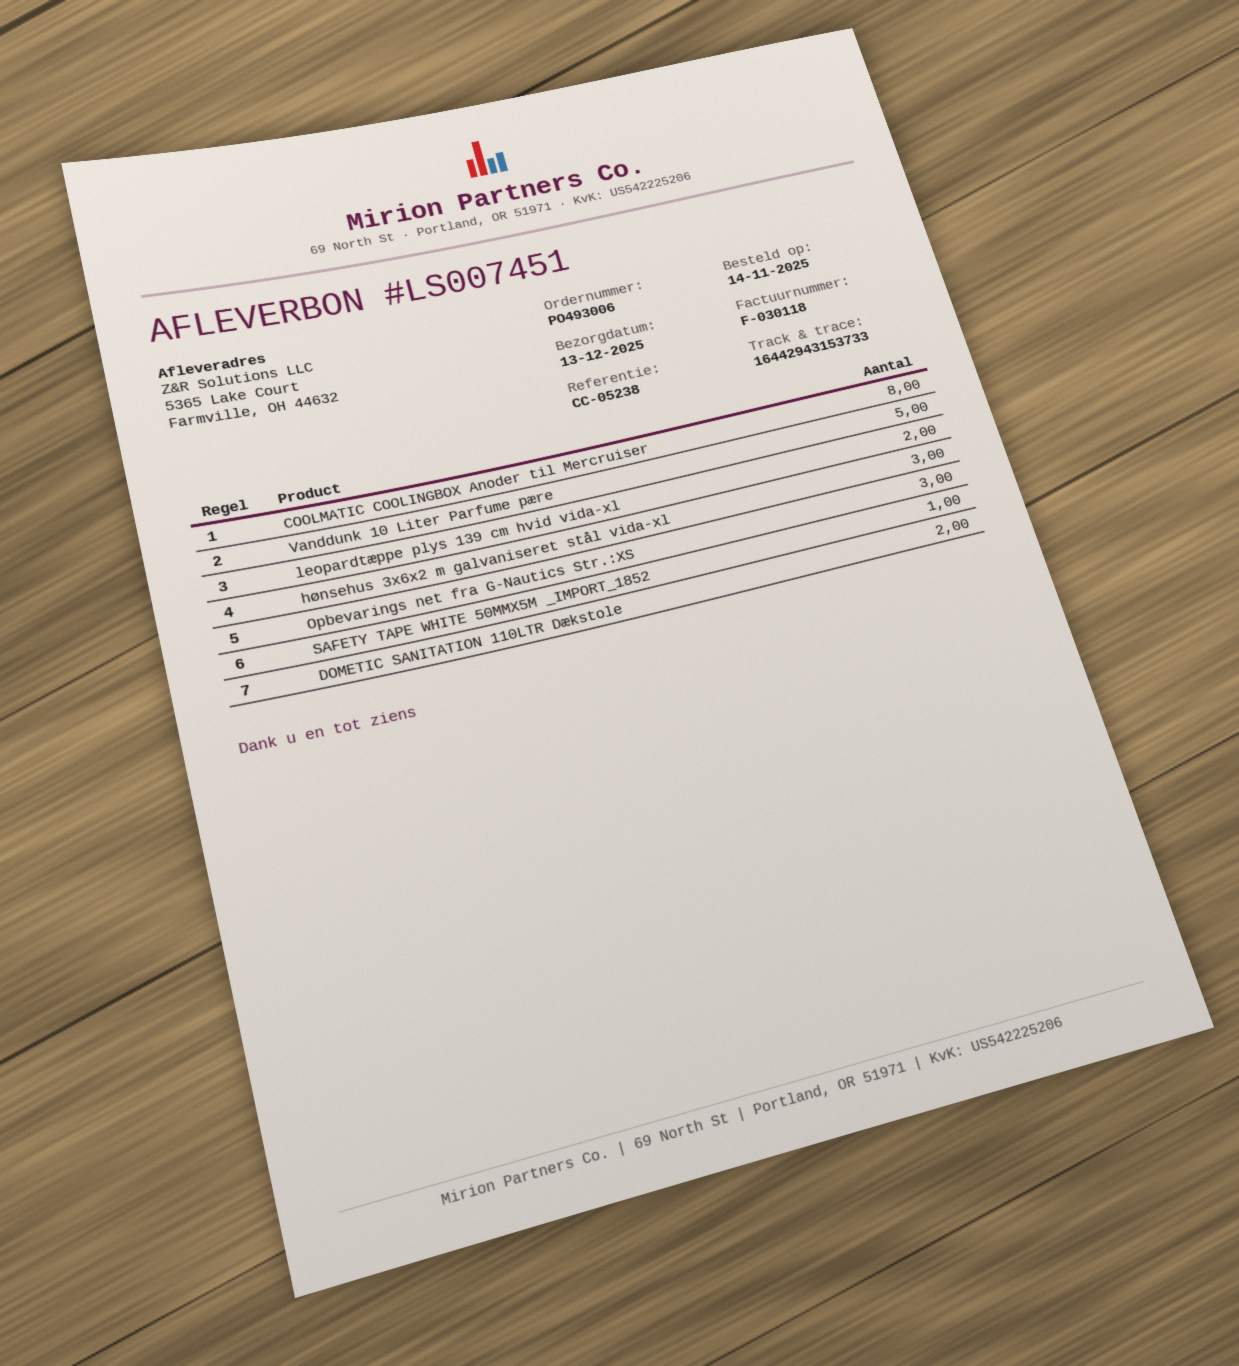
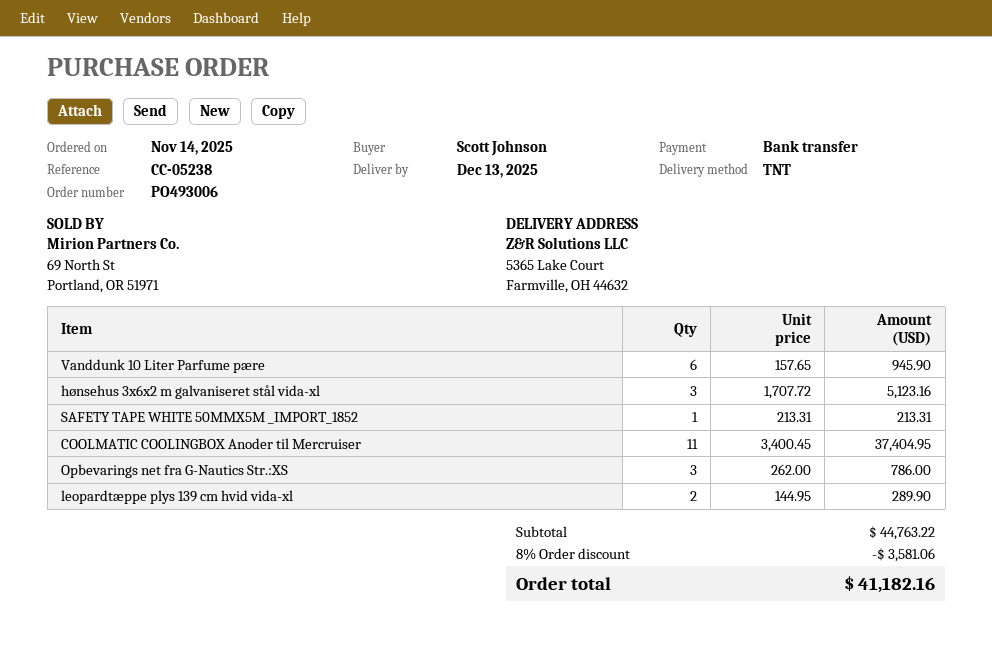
COOLMATIC COOLINGBOX Anoder til Mercruiser: 8 -> 11
Vanddunk 10 Liter Parfume pære: 5 -> 6
DOMETIC SANITATION 110LTR Dækstole: 2 -> none

